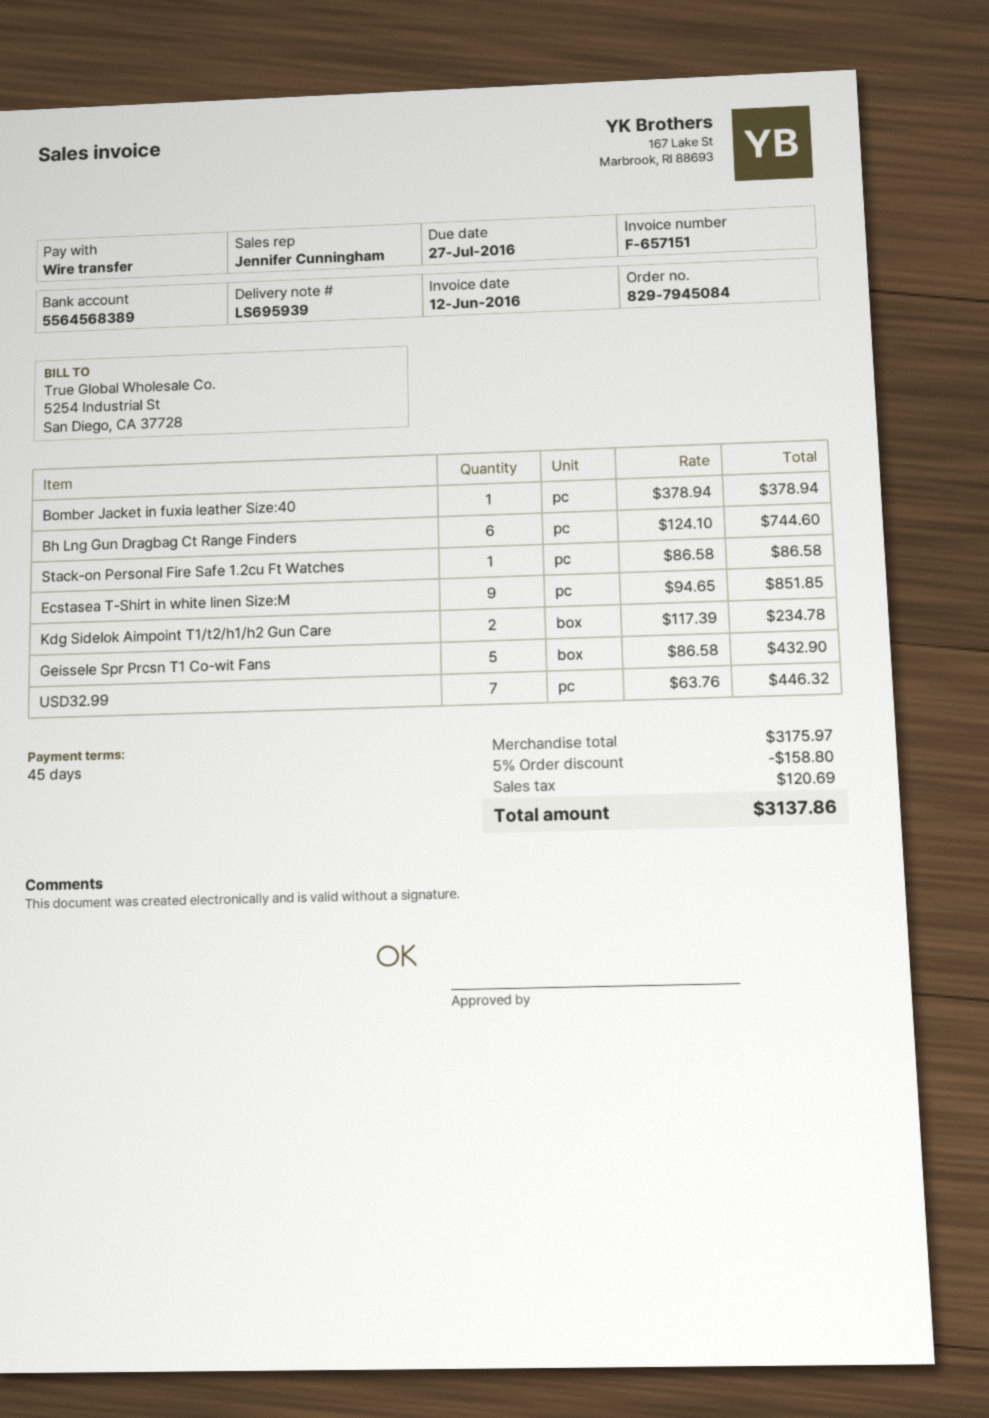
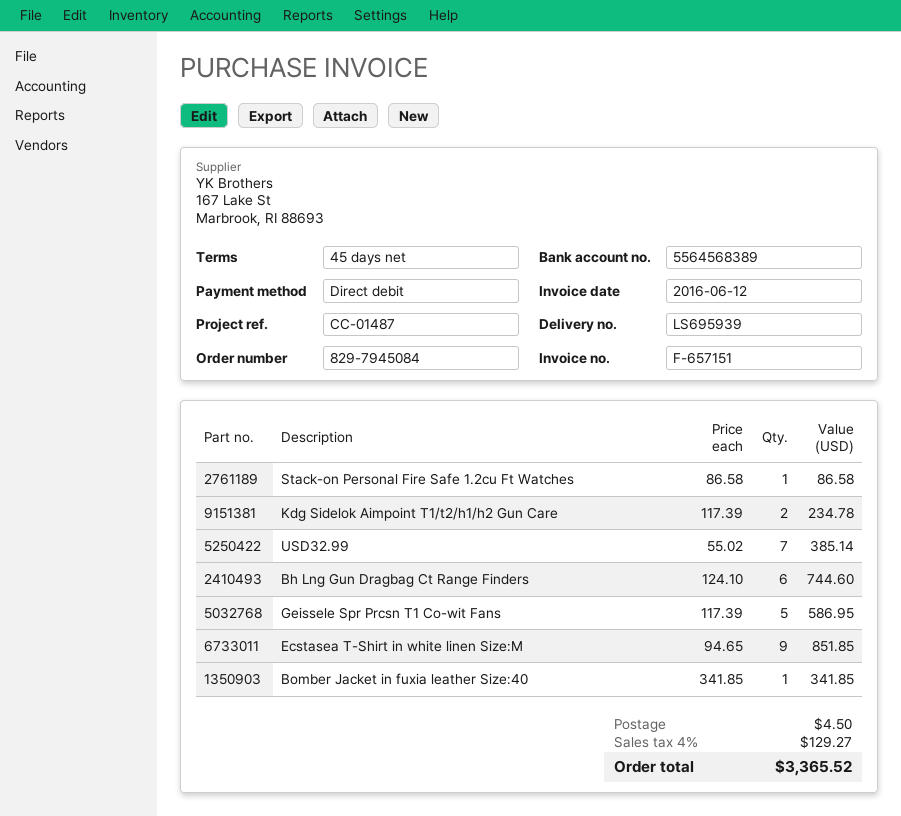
payment method: bank transfer -> direct debit
Bomber Jacket in fuxia leather Size:40: 1 x 378.94 = 378.94 -> 1 x 341.85 = 341.85
Geissele Spr Prcsn T1 Co-wit Fans: 5 x 86.58 = 432.90 -> 5 x 117.39 = 586.95
USD32.99: 7 x 63.76 = 446.32 -> 7 x 55.02 = 385.14
discount: 5% = 158.80 -> none
shipping: none -> 4.50
tax: 120.69 -> 129.27
total: 3137.86 -> 3365.52

